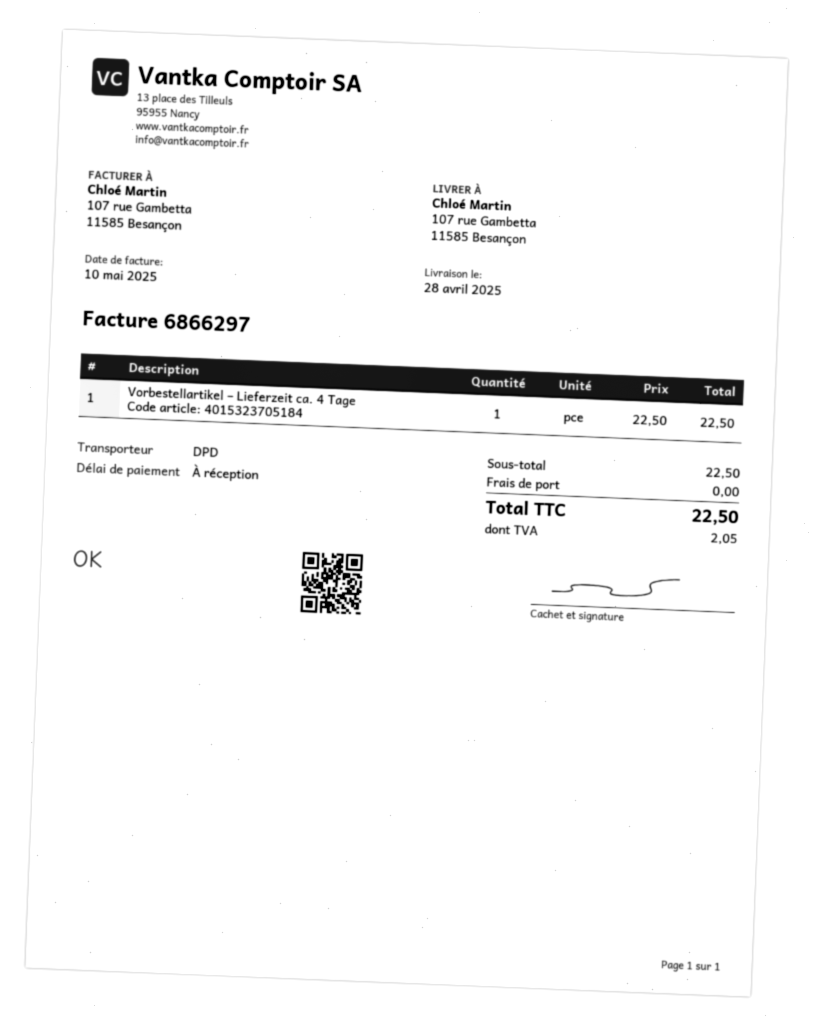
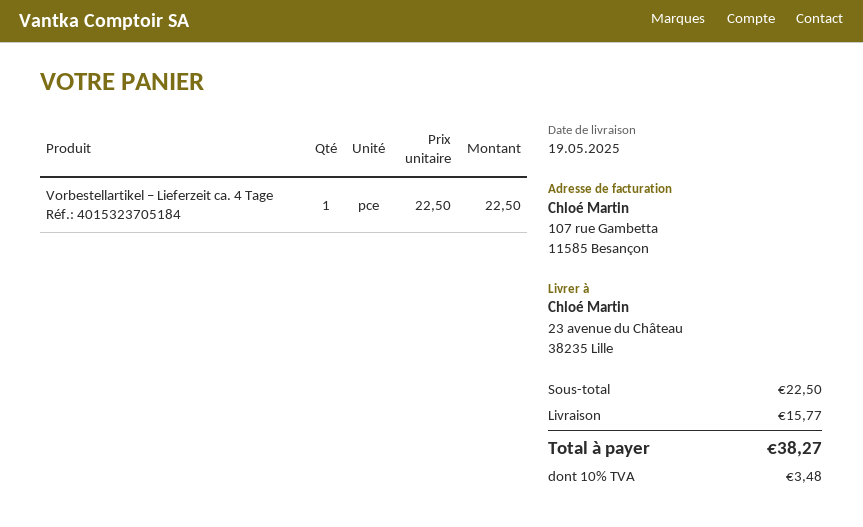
delivery date: 2025-04-28 -> 2025-05-19
ship to: 107 rue Gambetta, 11585 Besançon -> 23 avenue du Château, 38235 Lille
shipping: 0.00 -> 15.77
tax: 2.05 -> 3.48
total: 22.50 -> 38.27

